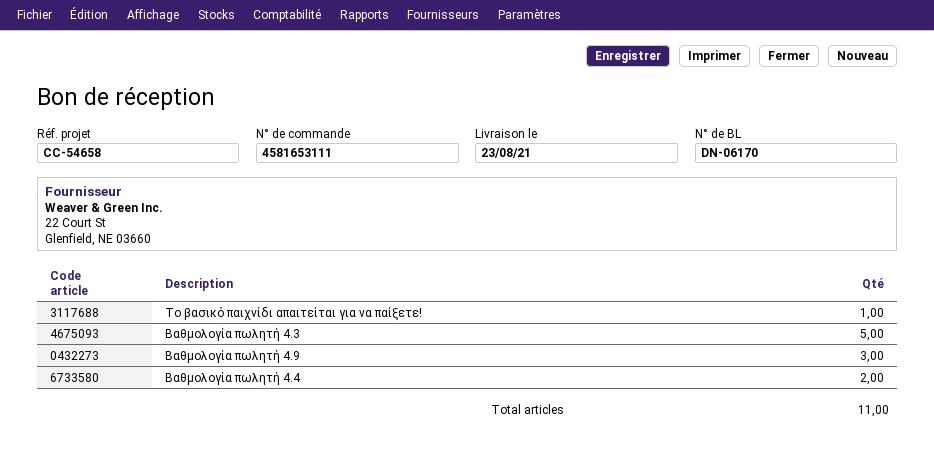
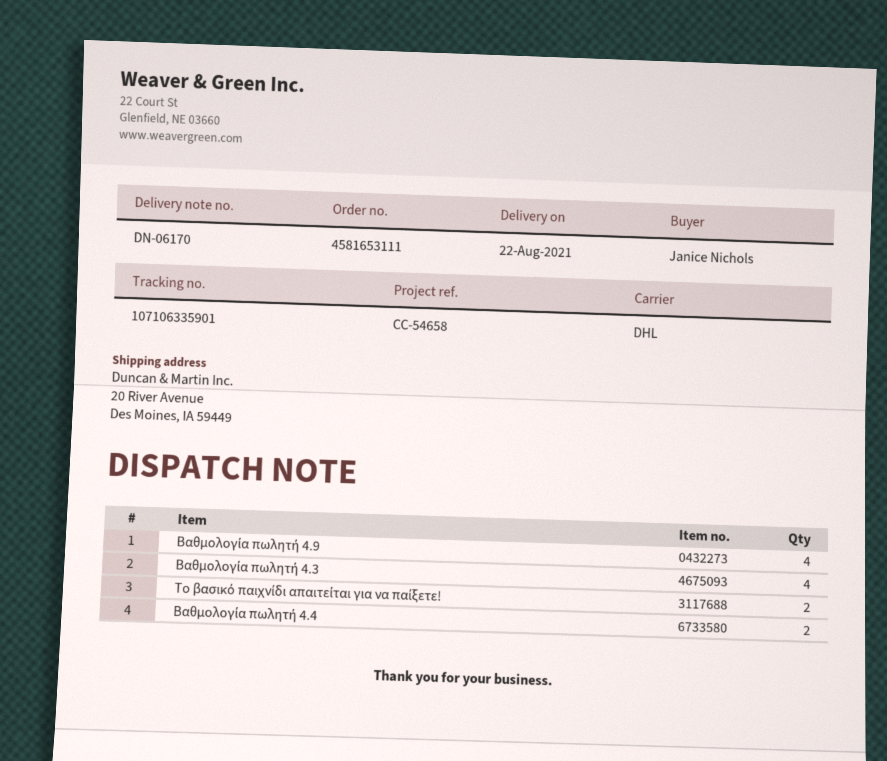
delivery date: 2021-08-23 -> 2021-08-22
Το βασικό παιχνίδι απαιτείται για να παίξετε!: 1 -> 2
Βαθμολογία πωλητή 4.3: 5 -> 4
Βαθμολογία πωλητή 4.9: 3 -> 4

